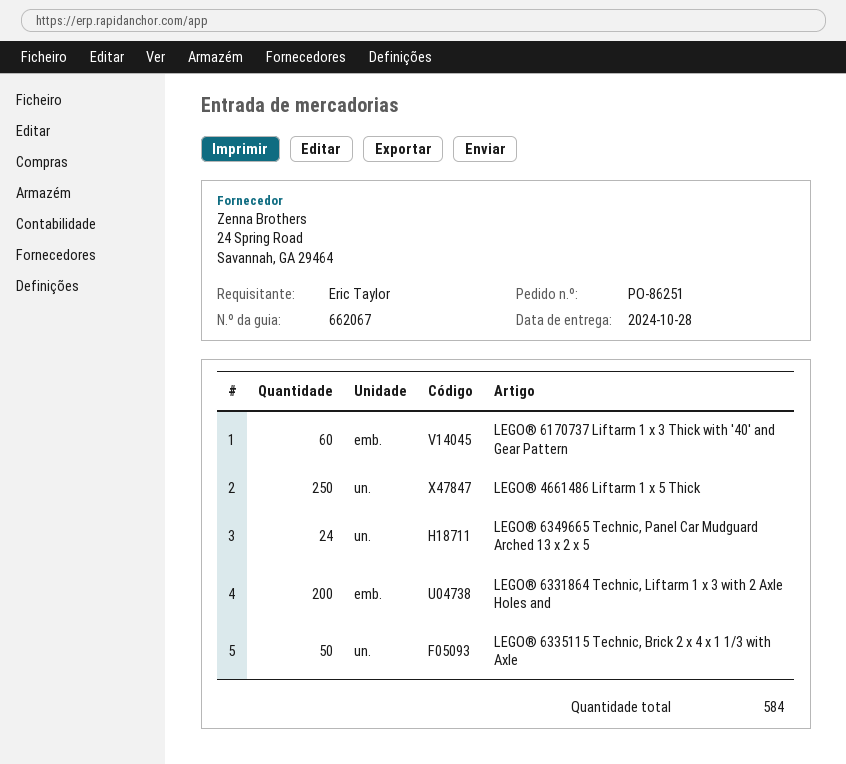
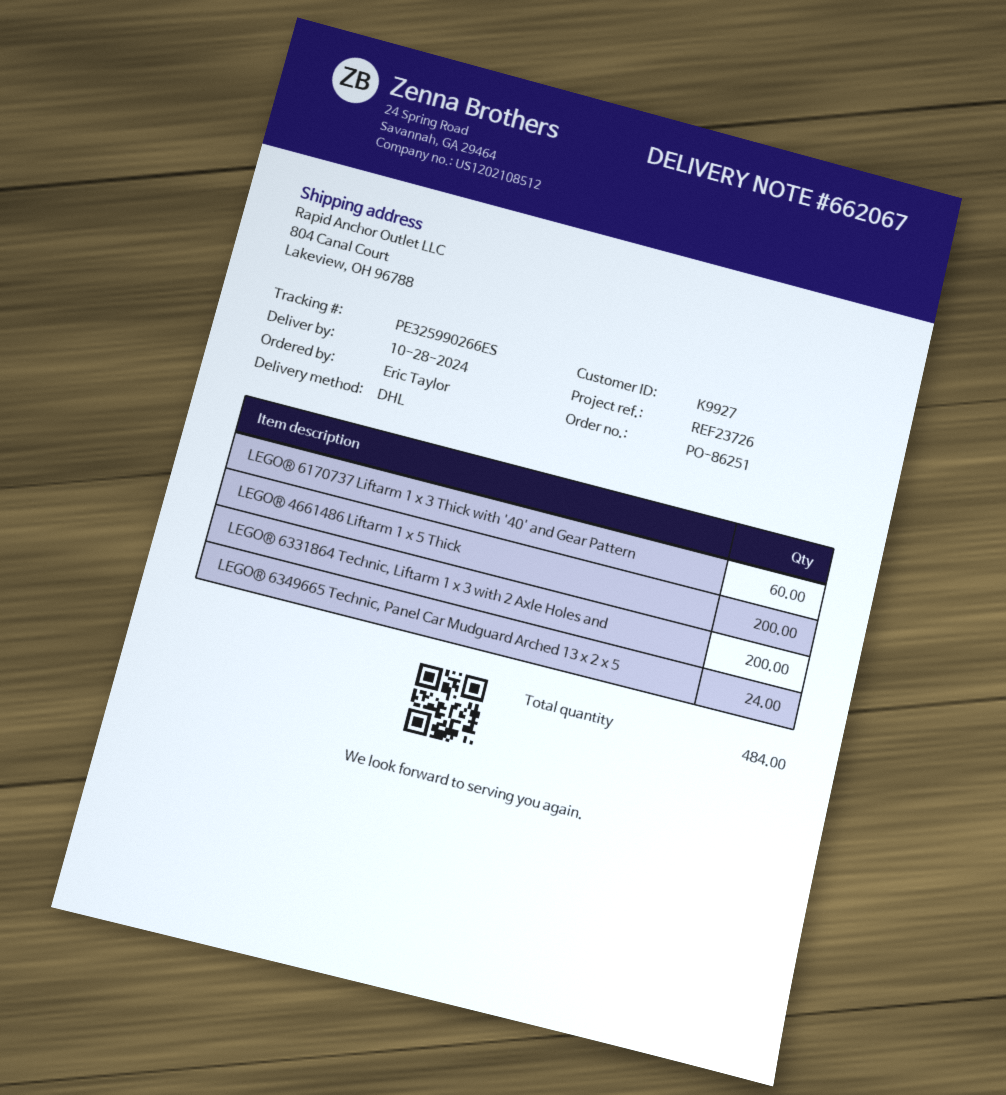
LEGO® 4661486 Liftarm 1 x 5 Thick: 250 -> 200
LEGO® 6335115 Technic, Brick 2 x 4 x 1 1/3 with Axle: 50 -> none
total quantity: 584 -> 484

